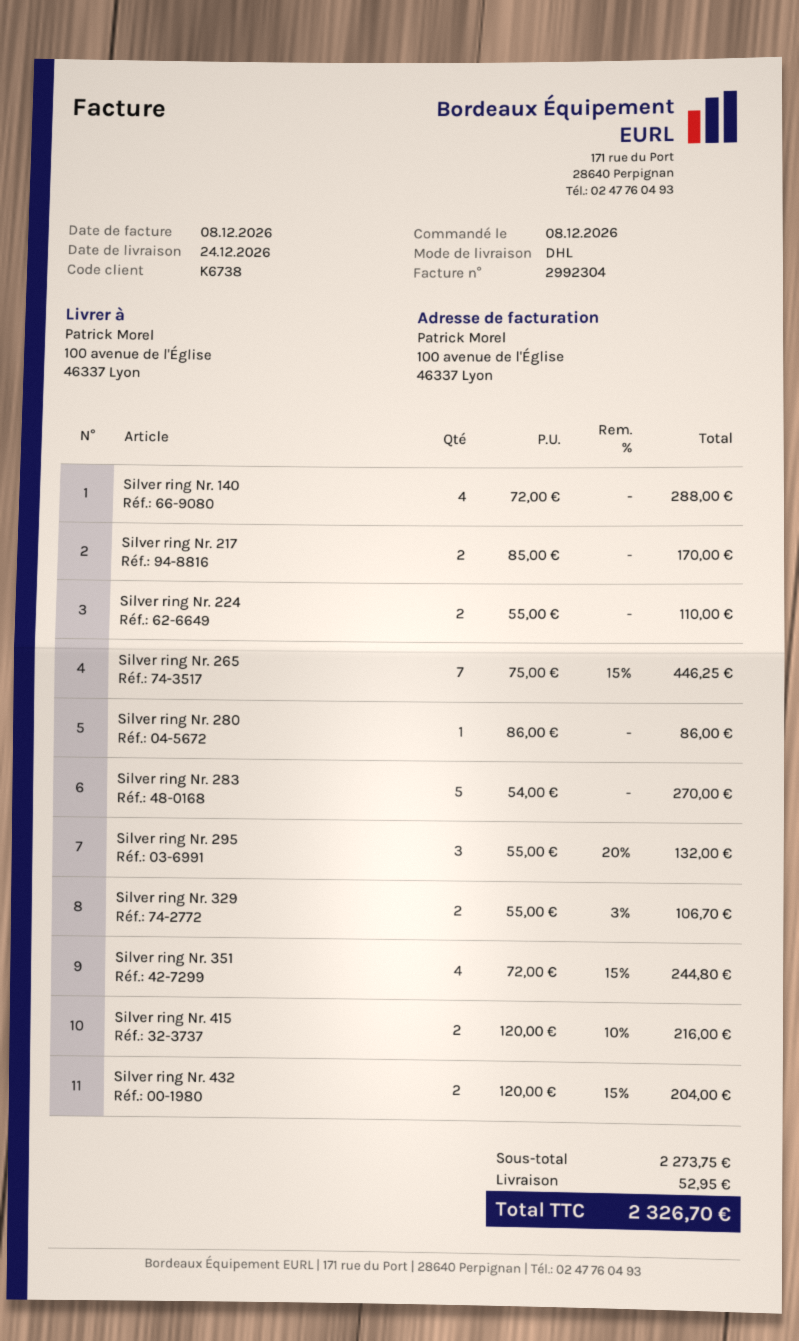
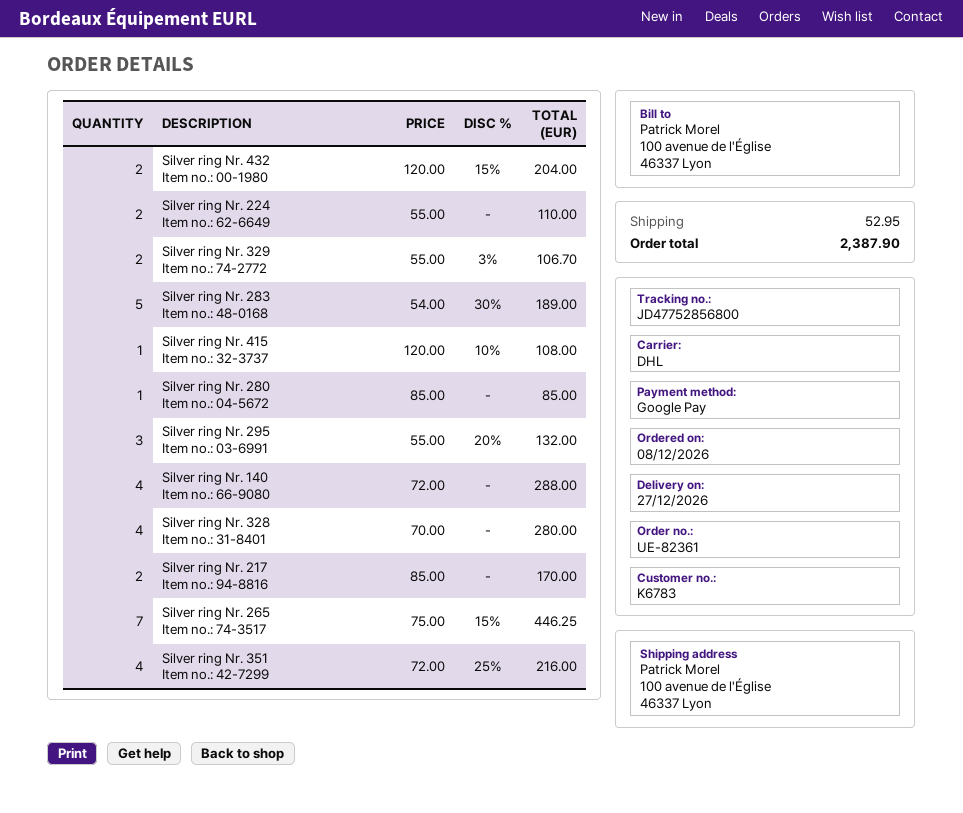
delivery date: 2026-12-24 -> 2026-12-27
customer number: K6738 -> K6783
Silver ring Nr. 280: 1 x 86.00 = 86.00 -> 1 x 85.00 = 85.00
Silver ring Nr. 283: 5 x 54.00 = 270.00 -> 5 x 54.00 - 30% = 189.00
Silver ring Nr. 351: 4 x 72.00 - 15% = 244.80 -> 4 x 72.00 - 25% = 216.00
Silver ring Nr. 415: 2 x 120.00 - 10% = 216.00 -> 1 x 120.00 - 10% = 108.00
Silver ring Nr. 328: none -> 4 x 70.00 = 280.00
total: 2326.70 -> 2387.90

